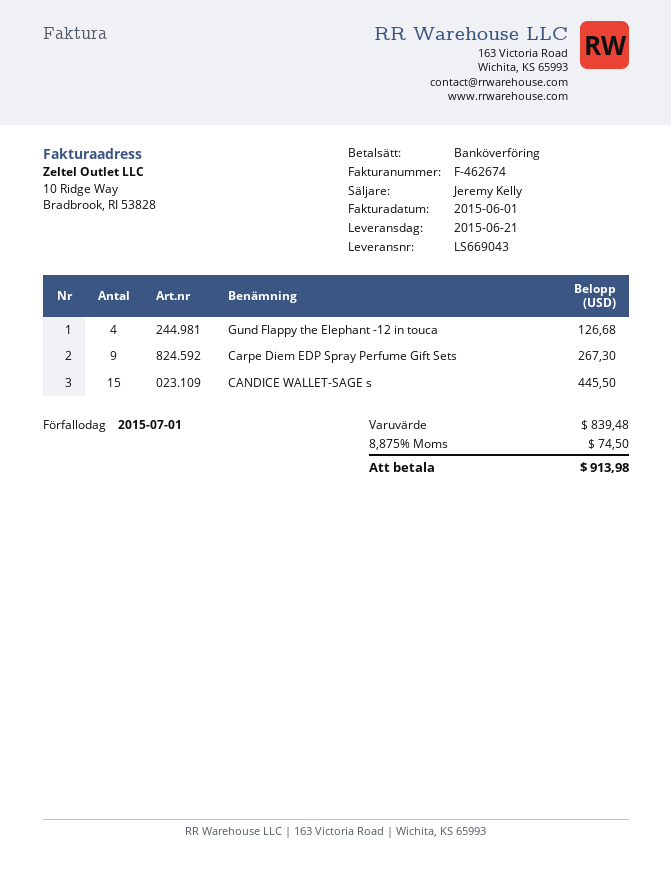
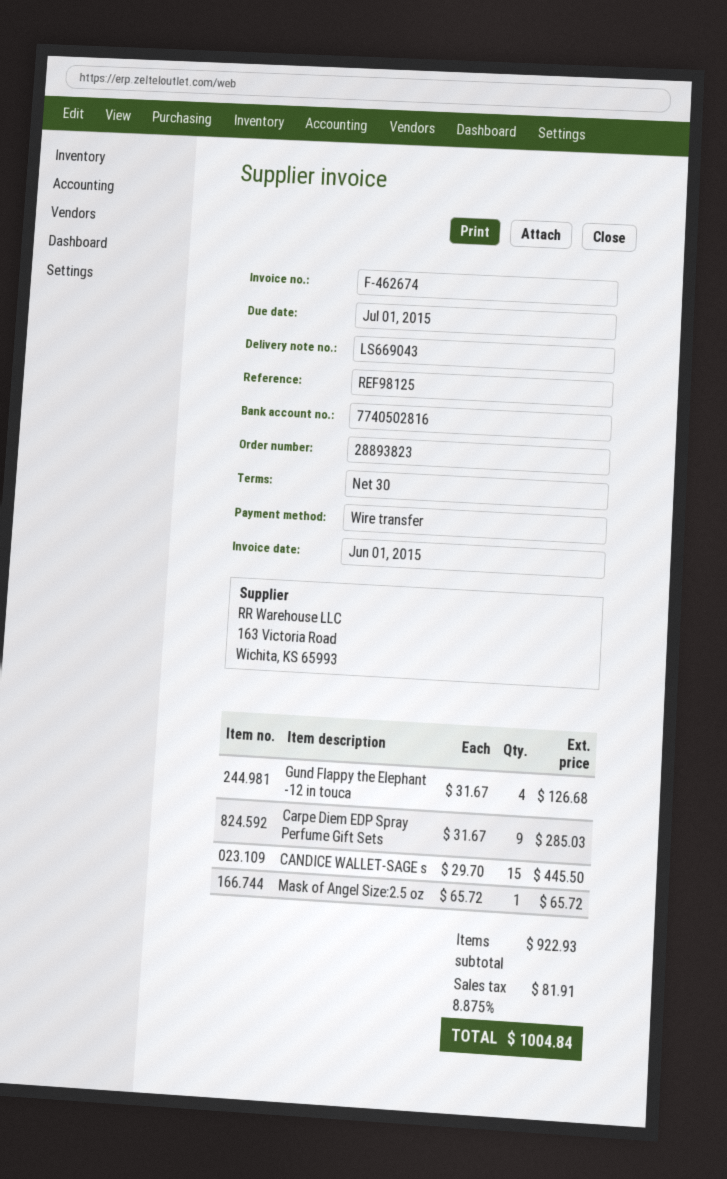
Carpe Diem EDP Spray Perfume Gift Sets: 9 for 267.30 -> 9 for 285.03
Mask of Angel Size:2.5 oz: none -> 1 for 65.72
subtotal: 839.48 -> 922.93
tax: 8.875% = 74.50 -> 8.875% = 81.91
total: 913.98 -> 1004.84

